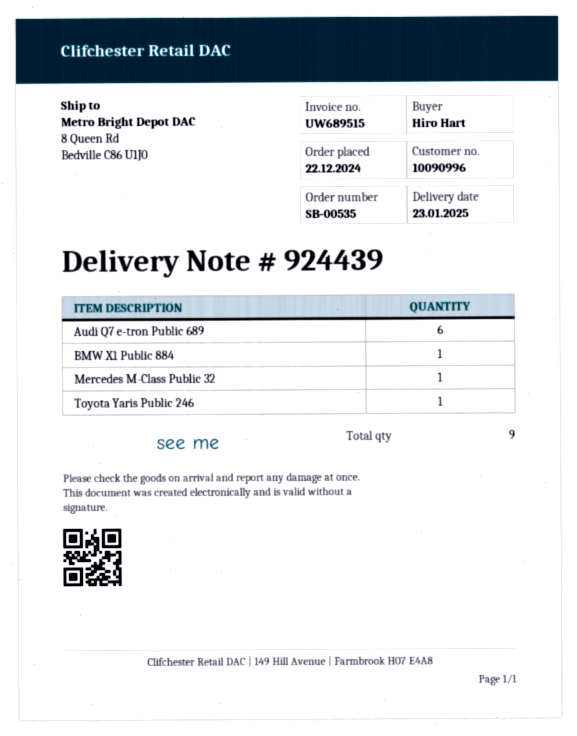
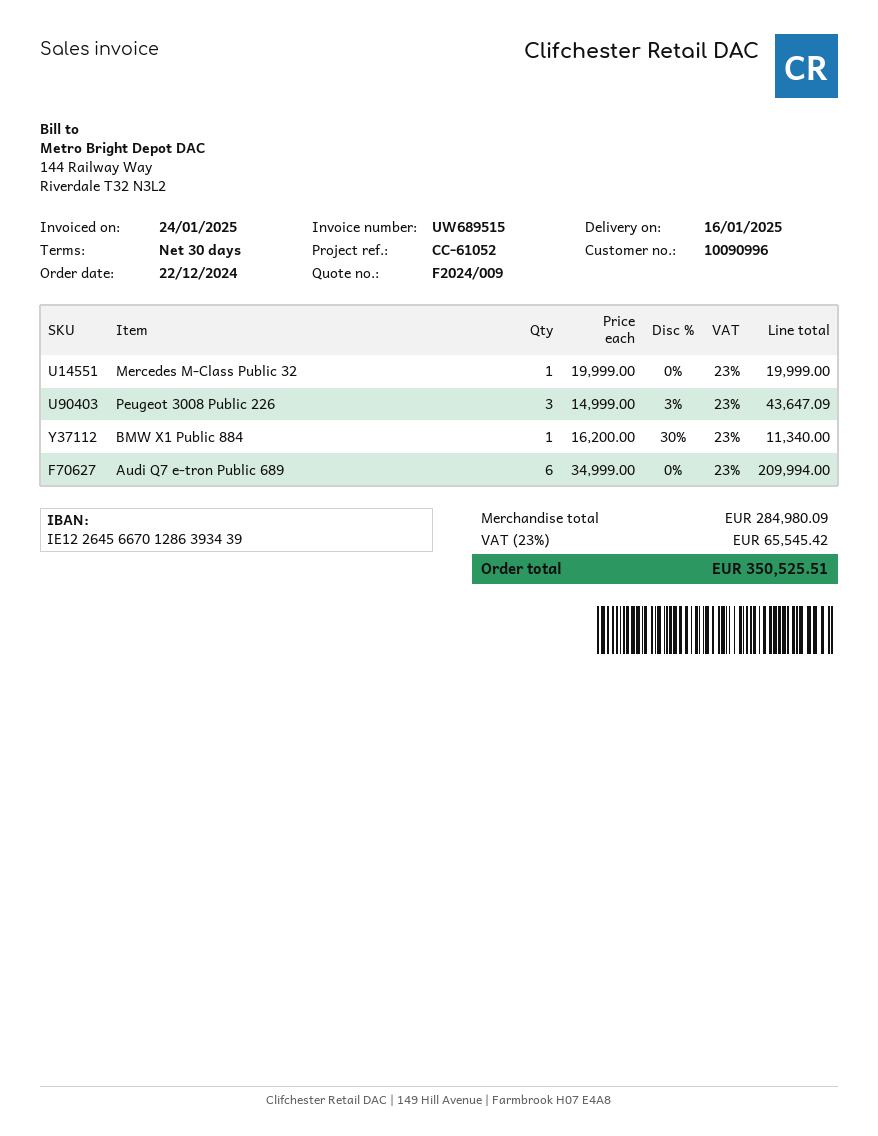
delivery date: 2025-01-23 -> 2025-01-16
Toyota Yaris Public 246: 1 -> none
Peugeot 3008 Public 226: none -> 3

